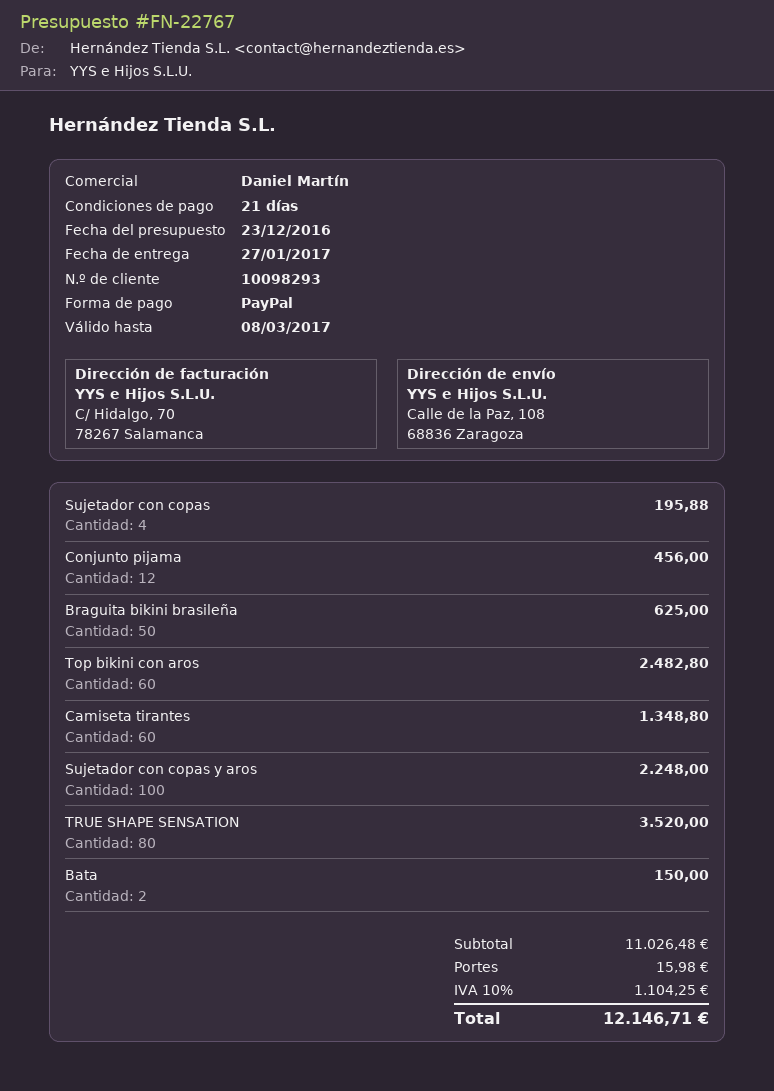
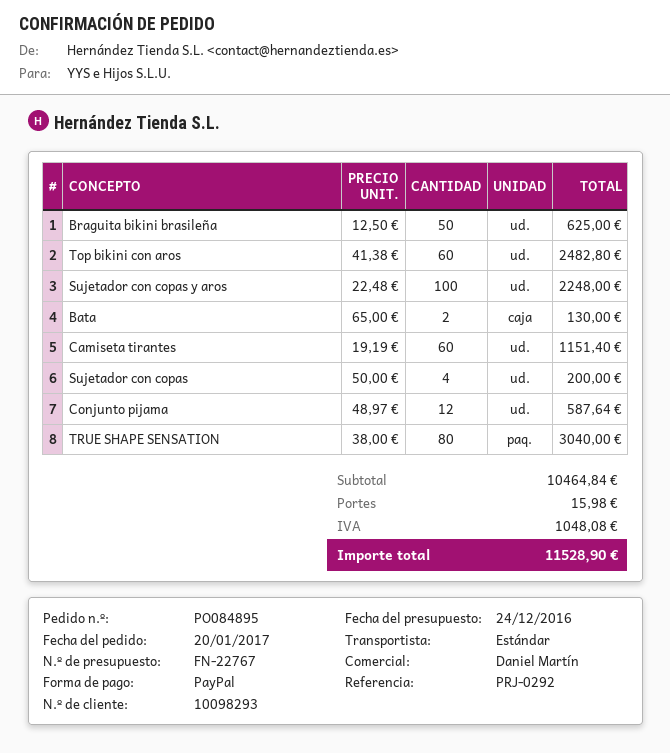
quote date: 2016-12-23 -> 2016-12-24
Sujetador con copas: 4 for 195.88 -> 4 for 200.00
Conjunto pijama: 12 for 456.00 -> 12 for 587.64
Camiseta tirantes: 60 for 1348.80 -> 60 for 1151.40
TRUE SHAPE SENSATION: 80 for 3520.00 -> 80 for 3040.00
Bata: 2 for 150.00 -> 2 for 130.00
subtotal: 11026.48 -> 10464.84
tax: 1104.25 -> 1048.08
total: 12146.71 -> 11528.90

